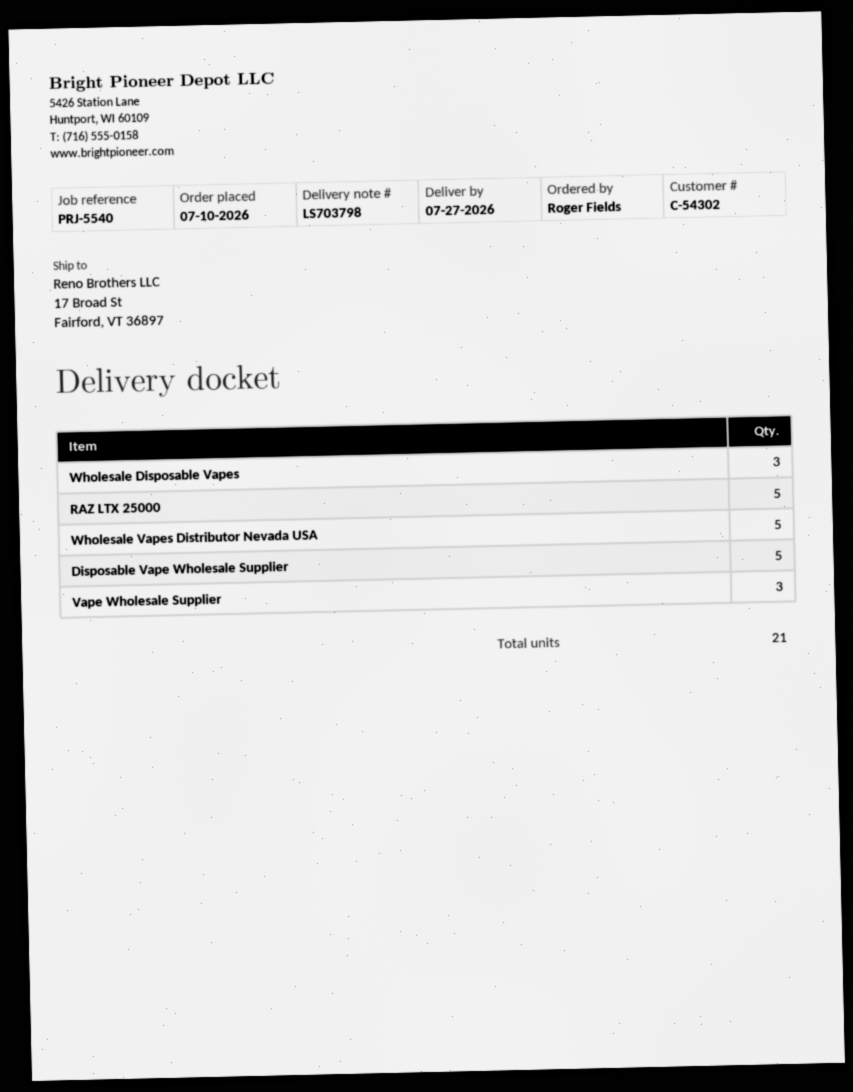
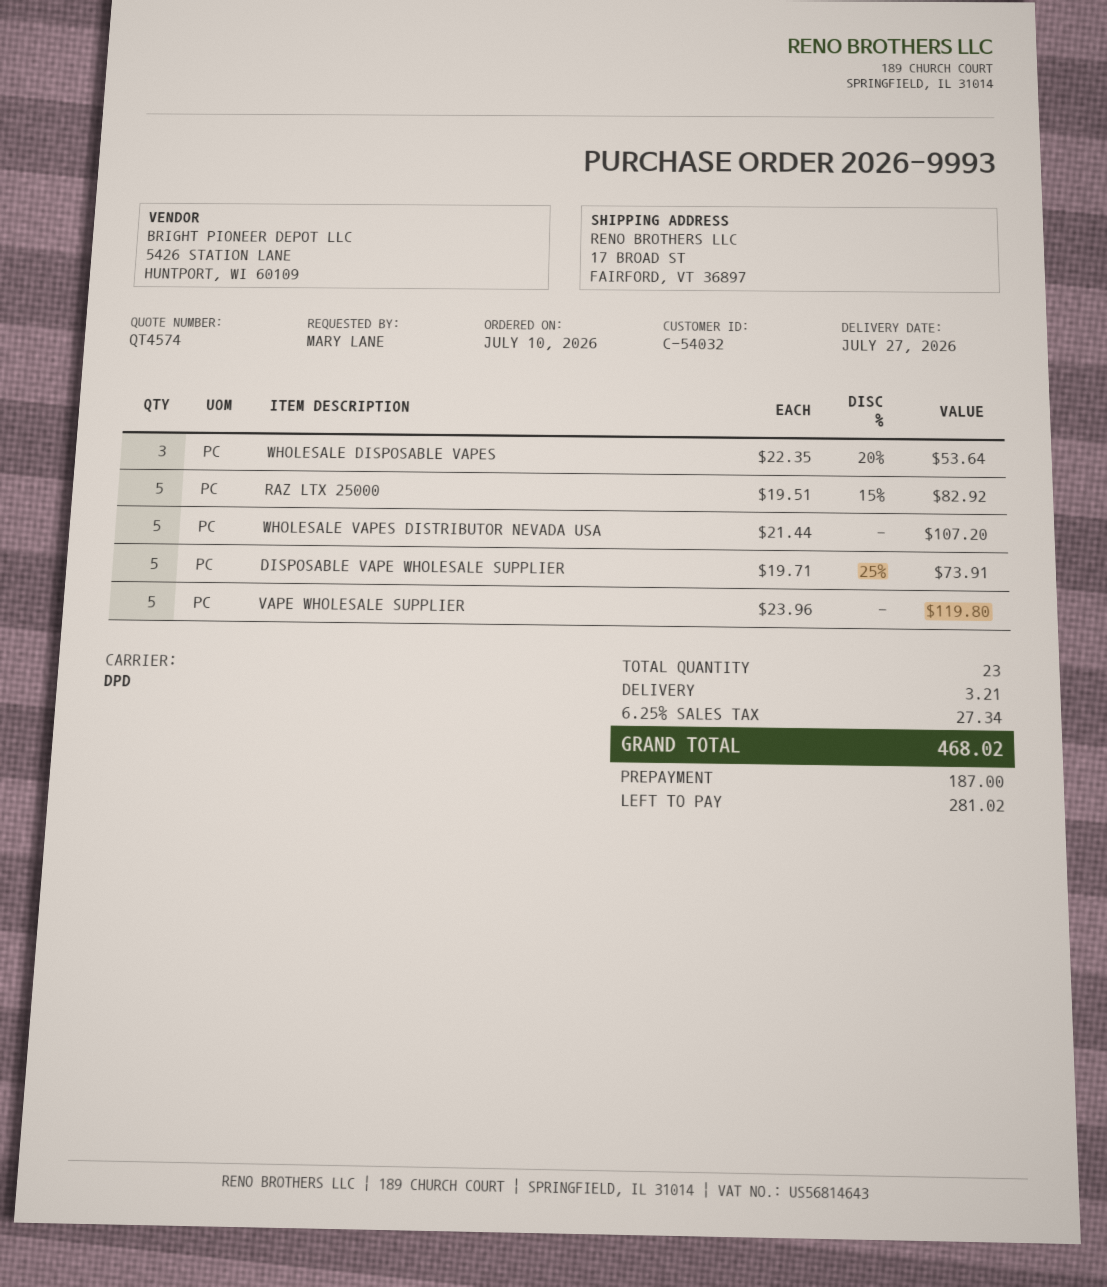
customer number: C-54302 -> C-54032
ordered by: Roger Fields -> MARY LANE
Vape Wholesale Supplier: 3 -> 5
total quantity: 21 -> 23

